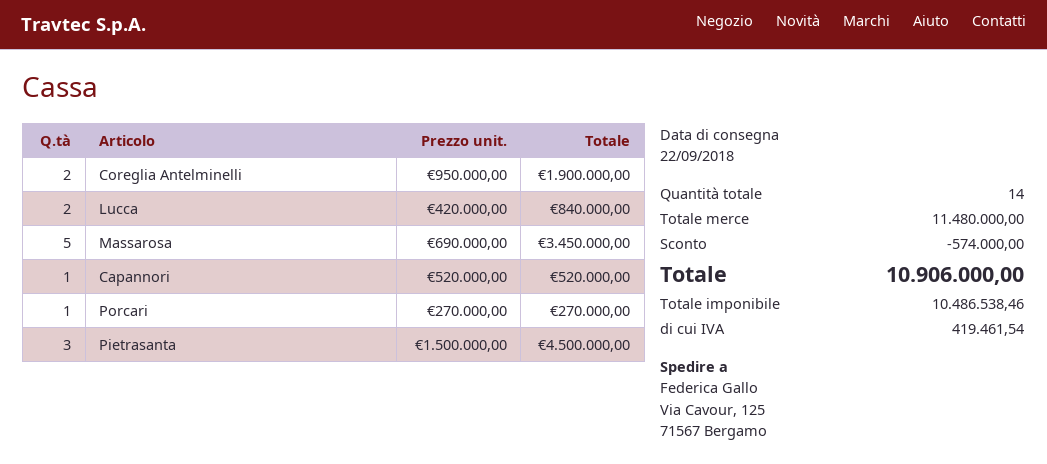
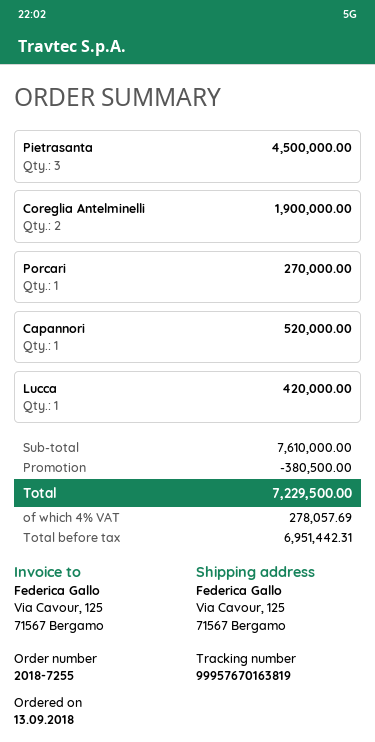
Lucca: 2 for 840000.00 -> 1 for 420000.00
Massarosa: 5 for 3450000.00 -> none
subtotal: 11480000.00 -> 7610000.00
discount: 574000.00 -> 380500.00
net: 10486538.46 -> 6951442.31
tax: 419461.54 -> 278057.69
total: 10906000.00 -> 7229500.00

